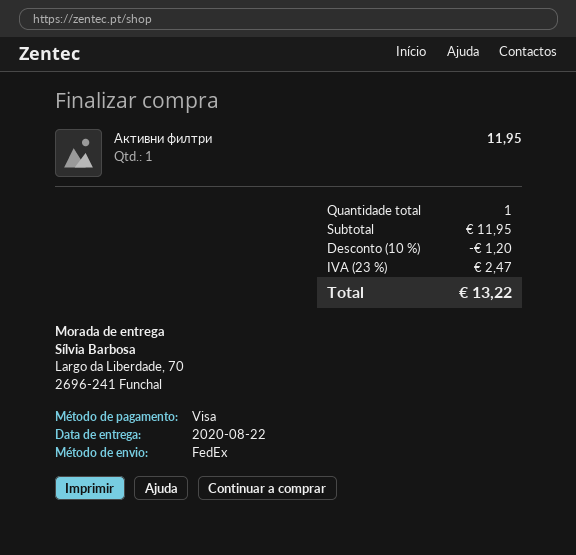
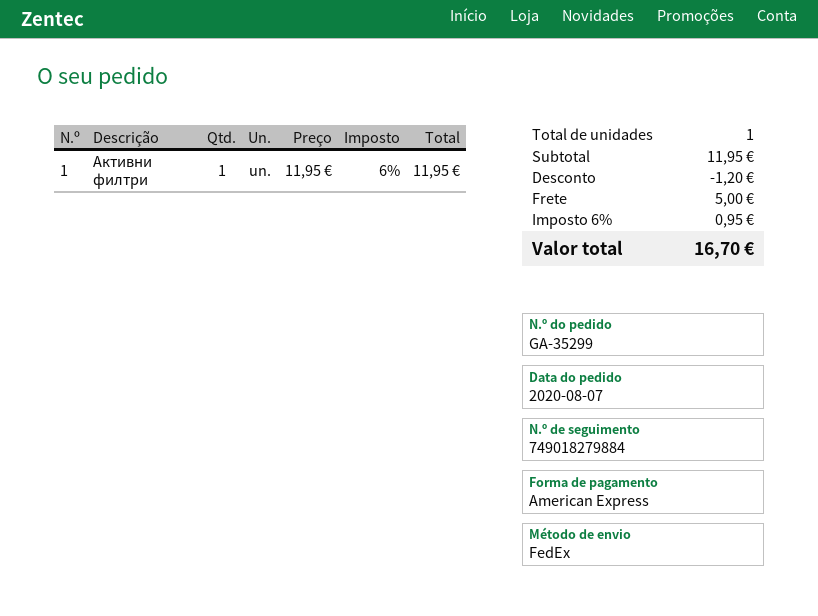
payment method: Visa -> American Express
shipping: none -> 5.00
tax: 23% = 2.47 -> 6% = 0.95
total: 13.22 -> 16.70

